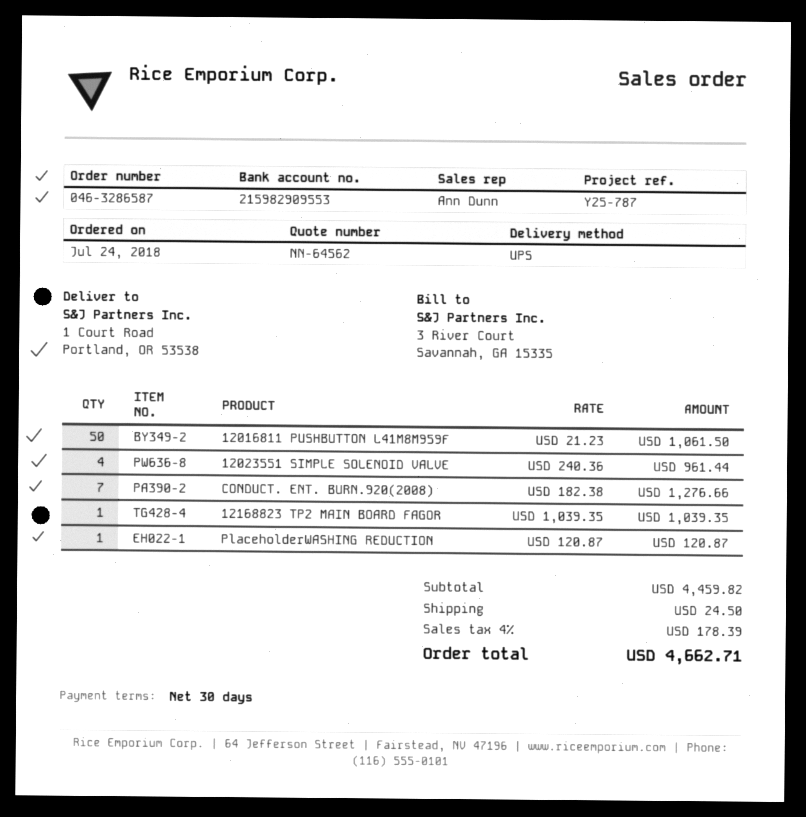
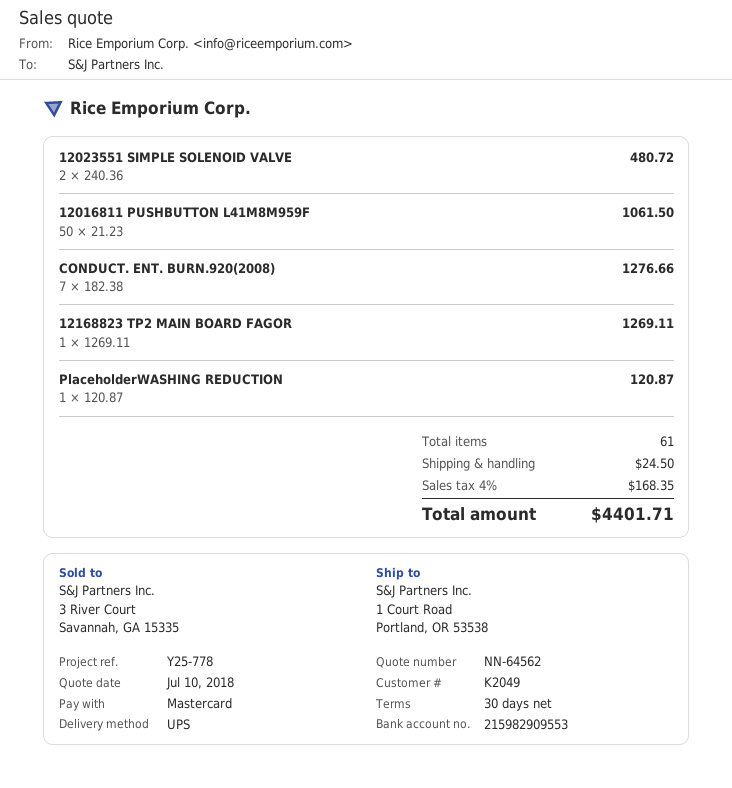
reference: Y25-787 -> Y25-778
12023551 SIMPLE SOLENOID VALVE: 4 x 240.36 = 961.44 -> 2 x 240.36 = 480.72
12168823 TP2 MAIN BOARD FAGOR: 1 x 1039.35 = 1039.35 -> 1 x 1269.11 = 1269.11
tax: 4% = 178.39 -> 4% = 168.35
total: 4662.71 -> 4401.71

